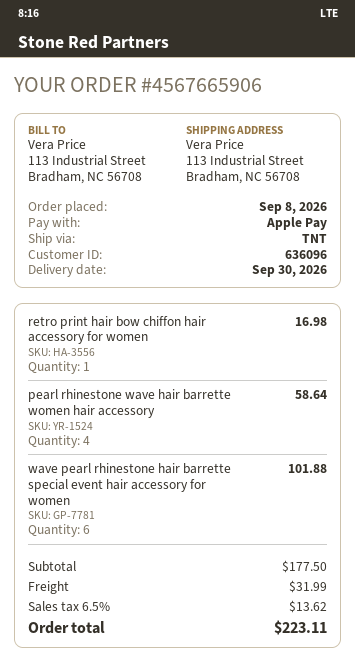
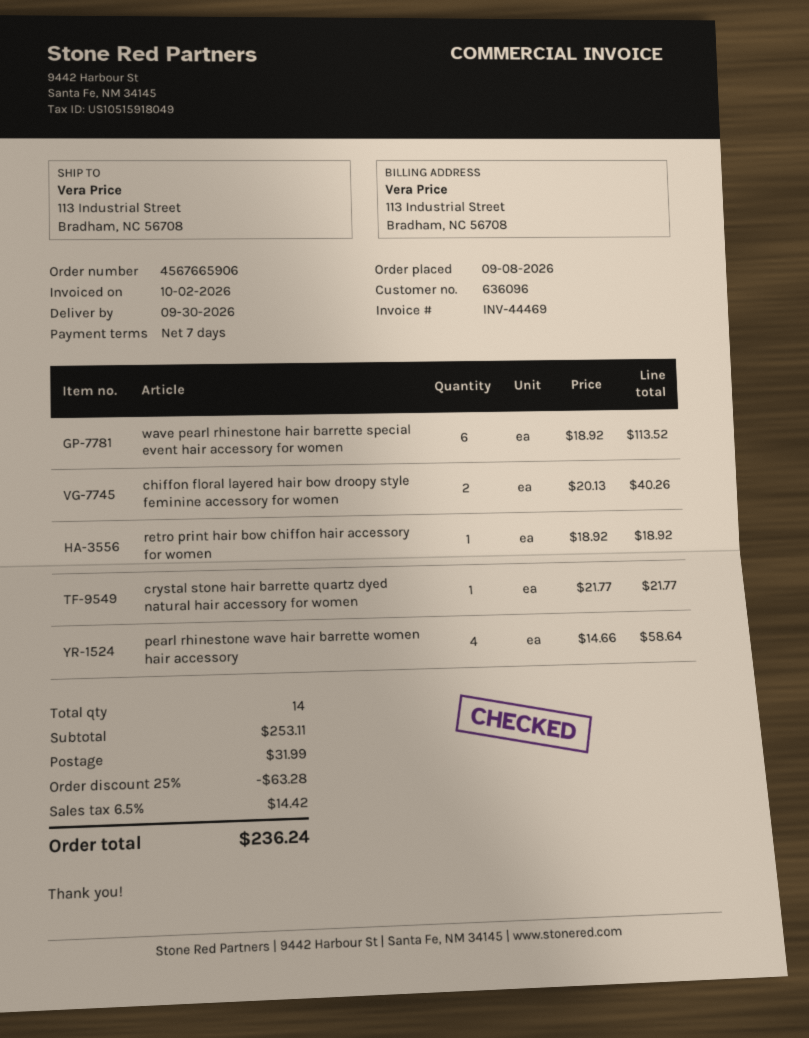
retro print hair bow chiffon hair accessory for women: 1 for 16.98 -> 1 for 18.92
wave pearl rhinestone hair barrette special event hair accessory for women: 6 for 101.88 -> 6 for 113.52
chiffon floral layered hair bow droopy style feminine accessory for women: none -> 2 for 40.26
crystal stone hair barrette quartz dyed natural hair accessory for women: none -> 1 for 21.77
subtotal: 177.50 -> 253.11
discount: none -> 25% = 63.28
tax: 6.5% = 13.62 -> 6.5% = 14.42
total: 223.11 -> 236.24

